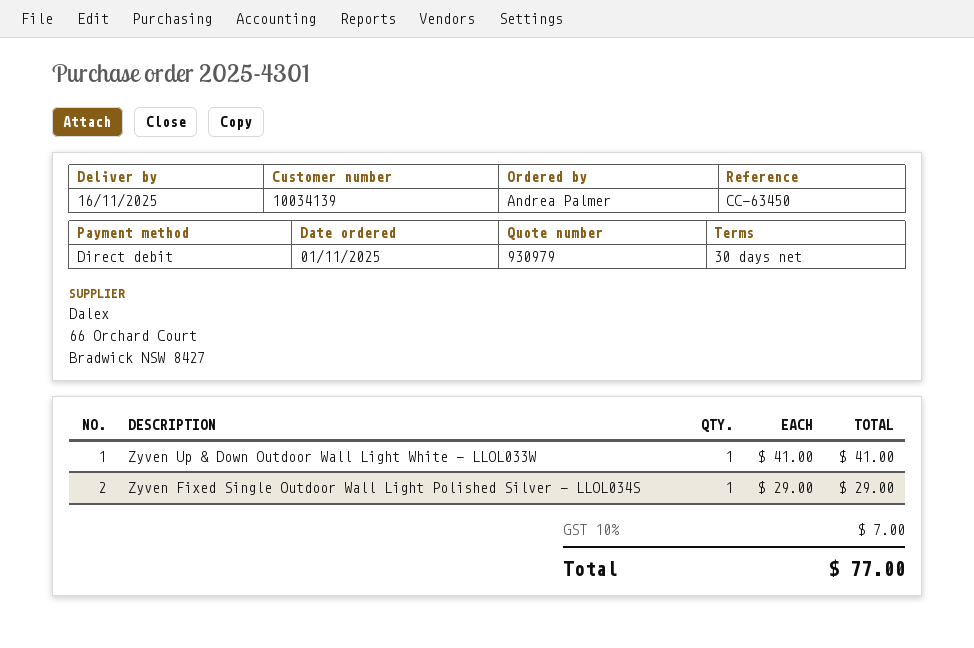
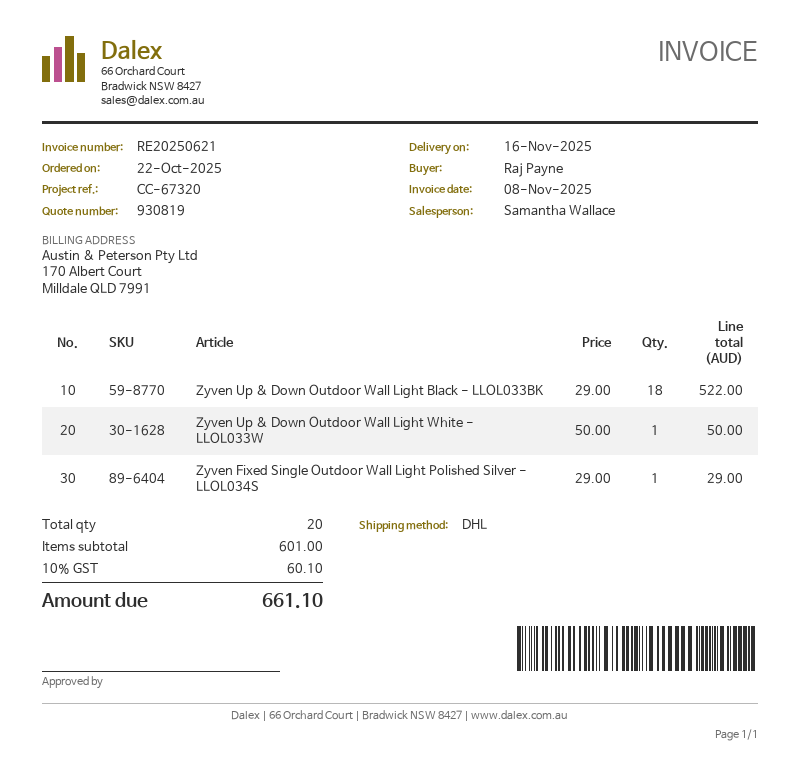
quote number: 930979 -> 930819
order date: 2025-11-01 -> 2025-10-22
reference: CC-63450 -> CC-67320
ordered by: Andrea Palmer -> Raj Payne
Zyven Up & Down Outdoor Wall Light White - LLOL033W: 1 x 41.00 = 41.00 -> 1 x 50.00 = 50.00
Zyven Up & Down Outdoor Wall Light Black - LLOL033BK: none -> 18 x 29.00 = 522.00
tax: 10% = 7.00 -> 10% = 60.10
total: 77.00 -> 661.10

